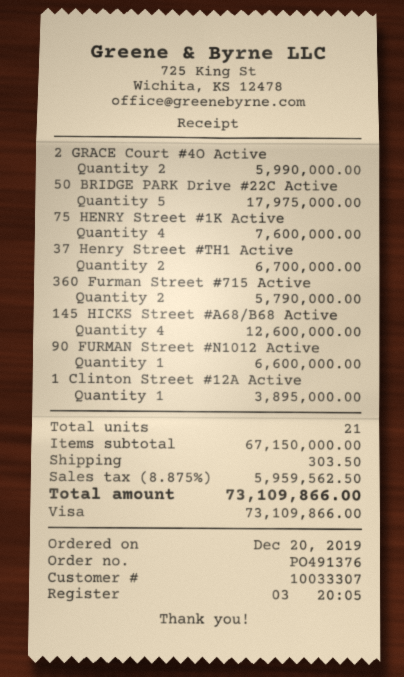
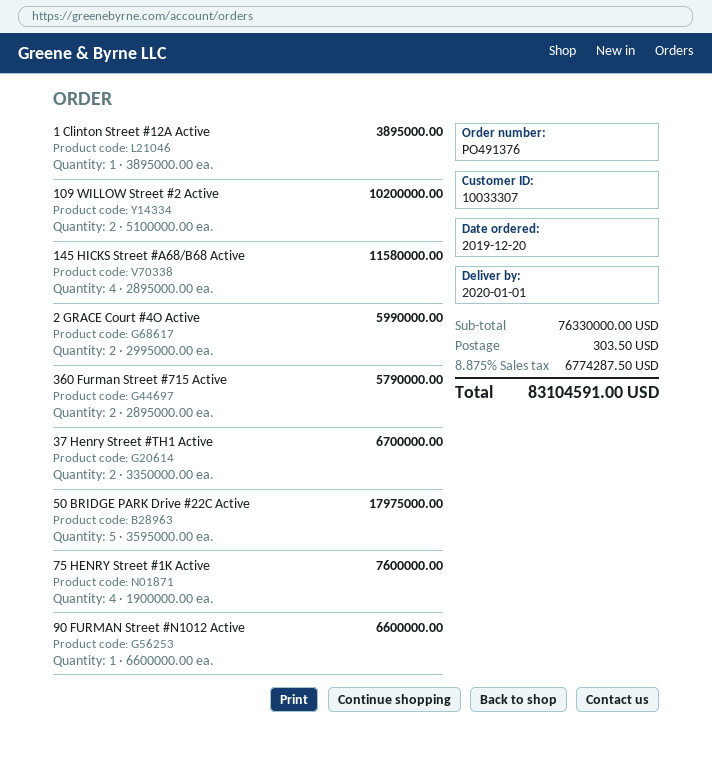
145 HICKS Street #A68/B68 Active: 4 for 12600000.00 -> 4 for 11580000.00
109 WILLOW Street #2 Active: none -> 2 for 10200000.00
subtotal: 67150000.00 -> 76330000.00
tax: 8.875% = 5959562.50 -> 8.875% = 6774287.50
total: 73109866.00 -> 83104591.00

